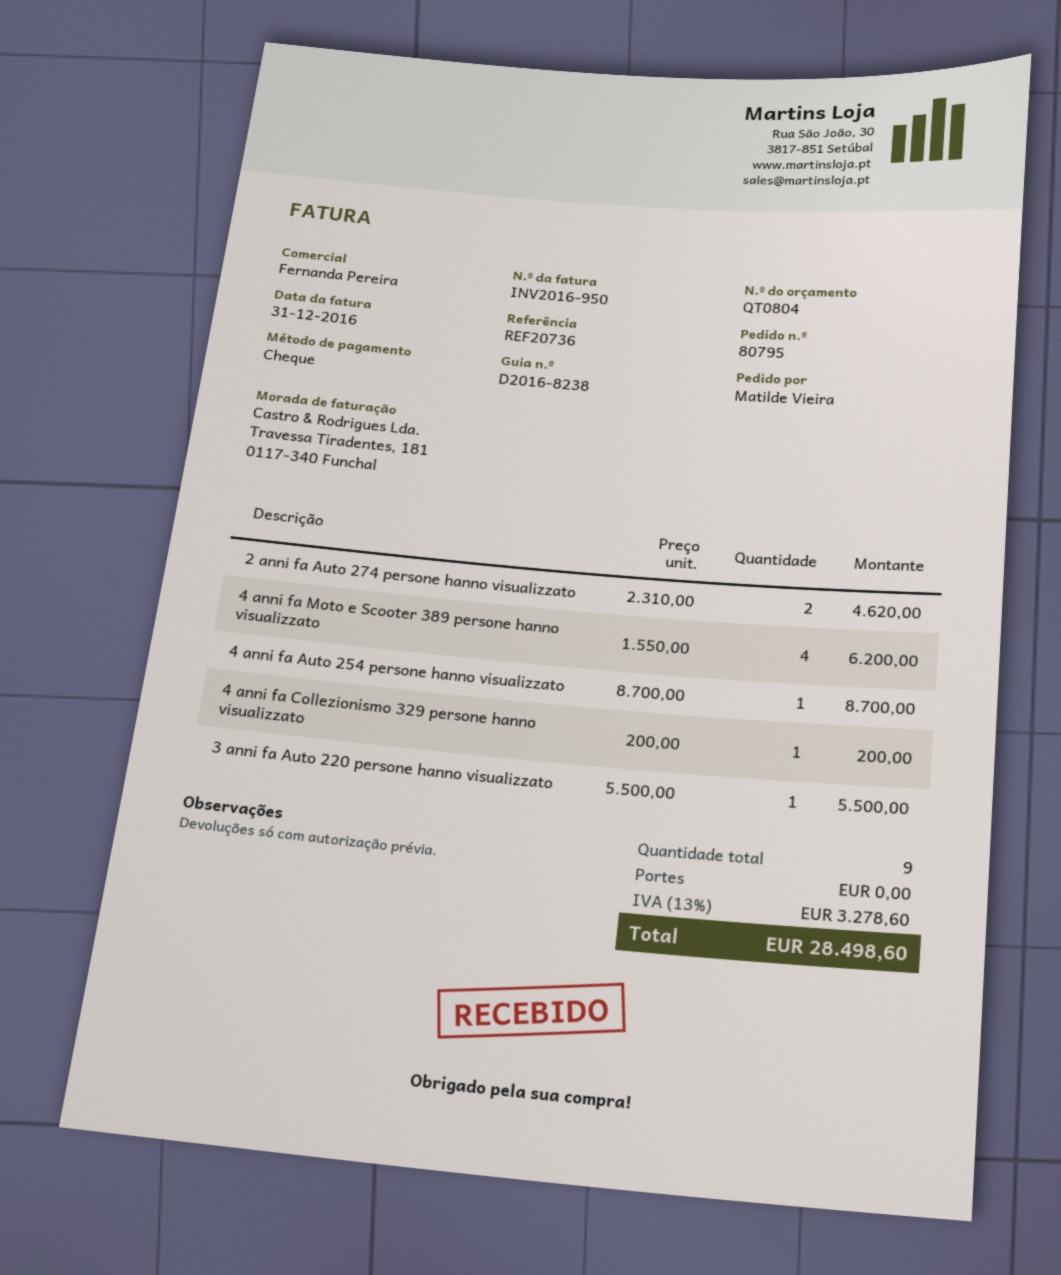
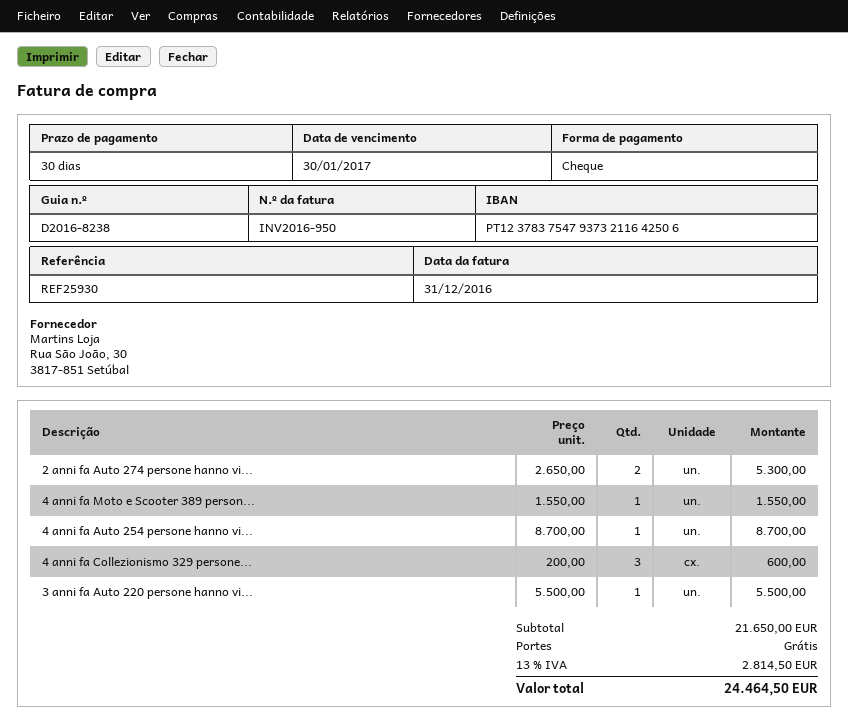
reference: REF20736 -> REF25930
2 anni fa Auto 274 persone hanno visualizzato: 2 x 2310.00 = 4620.00 -> 2 x 2650.00 = 5300.00
4 anni fa Moto e Scooter 389 persone hanno visualizzato: 4 x 1550.00 = 6200.00 -> 1 x 1550.00 = 1550.00
4 anni fa Collezionismo 329 persone hanno visualizzato: 1 x 200.00 = 200.00 -> 3 x 200.00 = 600.00
tax: 13% = 3278.60 -> 13% = 2814.50
total: 28498.60 -> 24464.50

